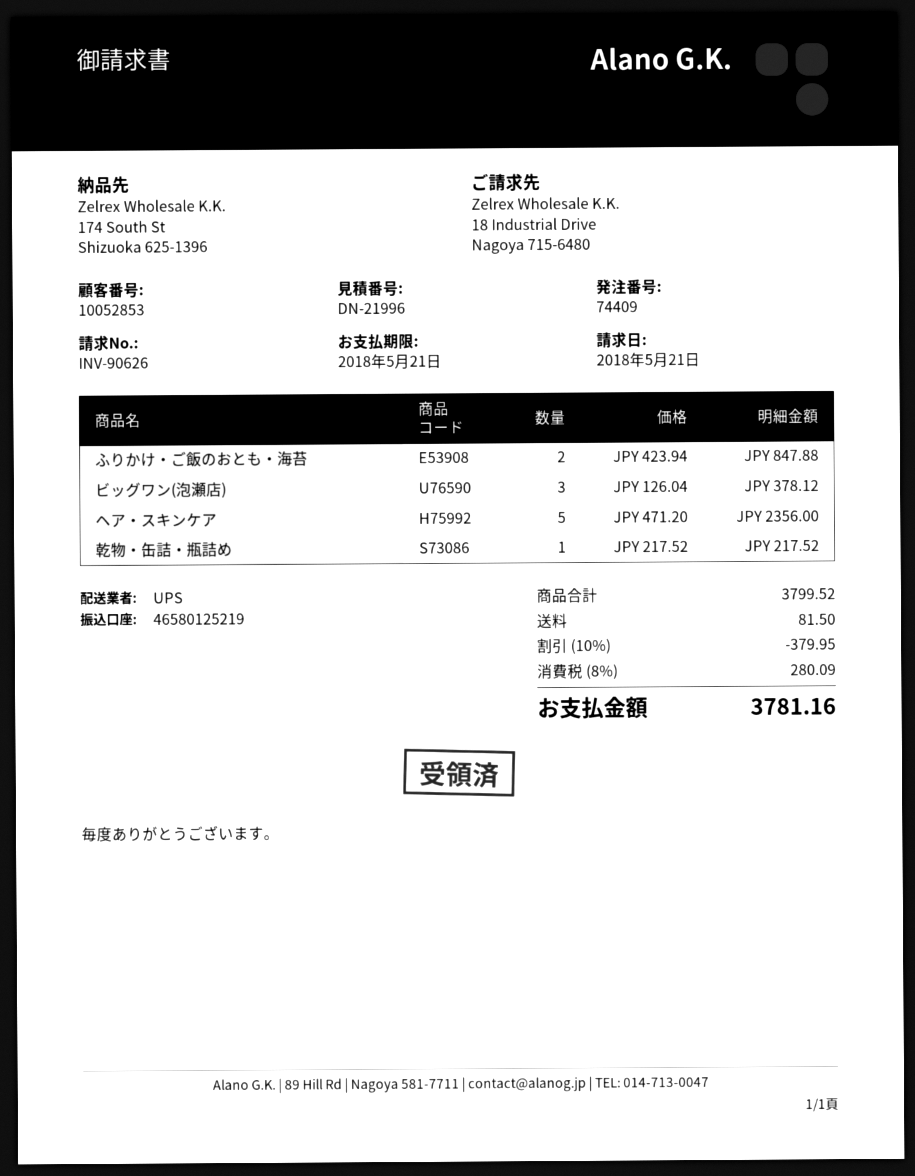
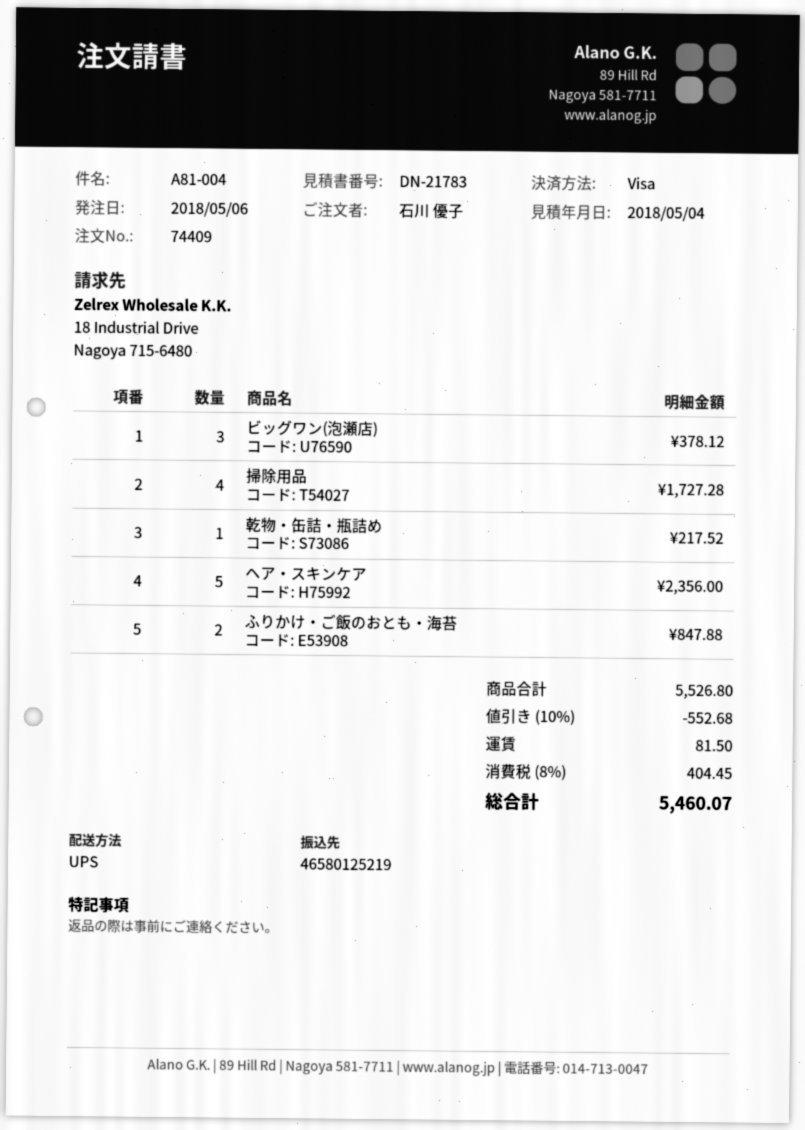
quote number: DN-21996 -> DN-21783
掃除用品: none -> 4 for 1727.28
subtotal: 3799.52 -> 5526.80
discount: 10% = 379.95 -> 10% = 552.68
tax: 8% = 280.09 -> 8% = 404.45
total: 3781.16 -> 5460.07

